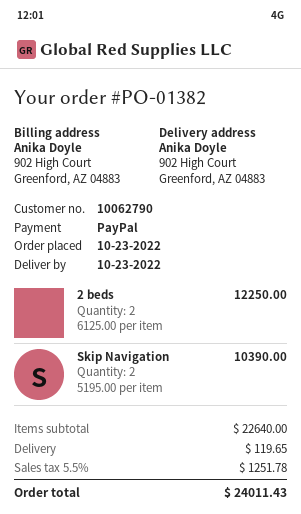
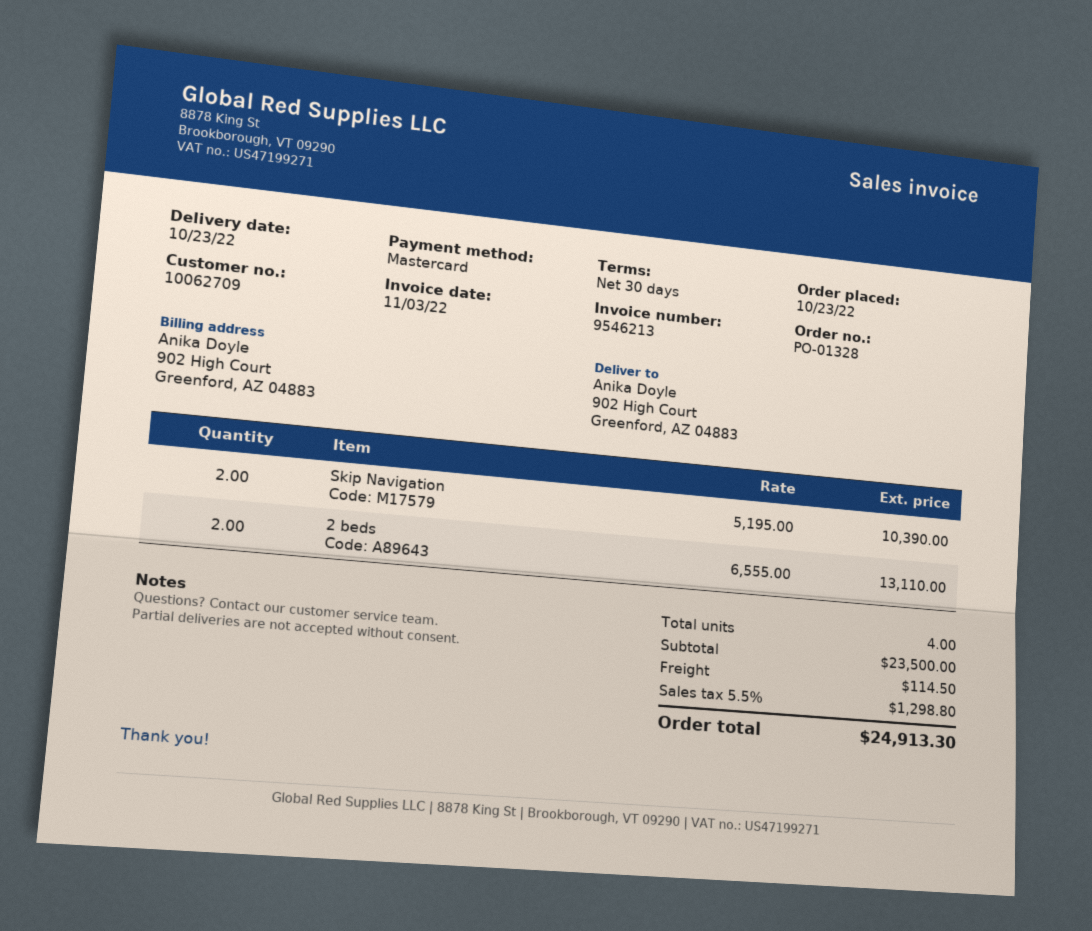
order number: PO-01382 -> PO-01328
customer number: 10062790 -> 10062709
payment method: PayPal -> Mastercard
2 beds: 2 x 6125.00 = 12250.00 -> 2 x 6555.00 = 13110.00
subtotal: 22640.00 -> 23500.00
shipping: 119.65 -> 114.50
tax: 5.5% = 1251.78 -> 5.5% = 1298.80
total: 24011.43 -> 24913.30

